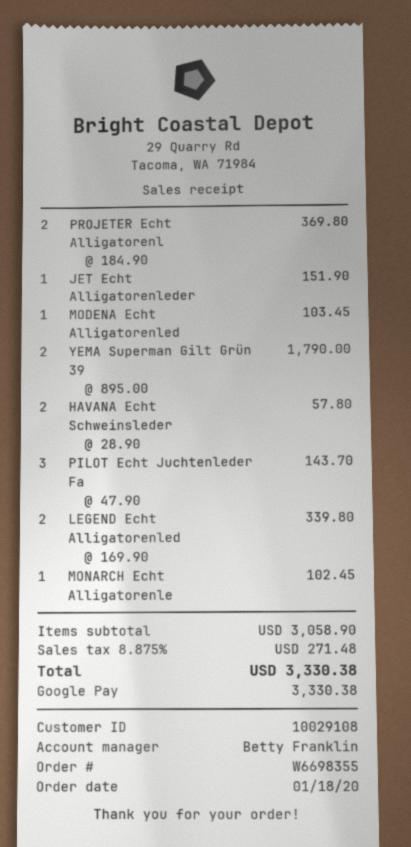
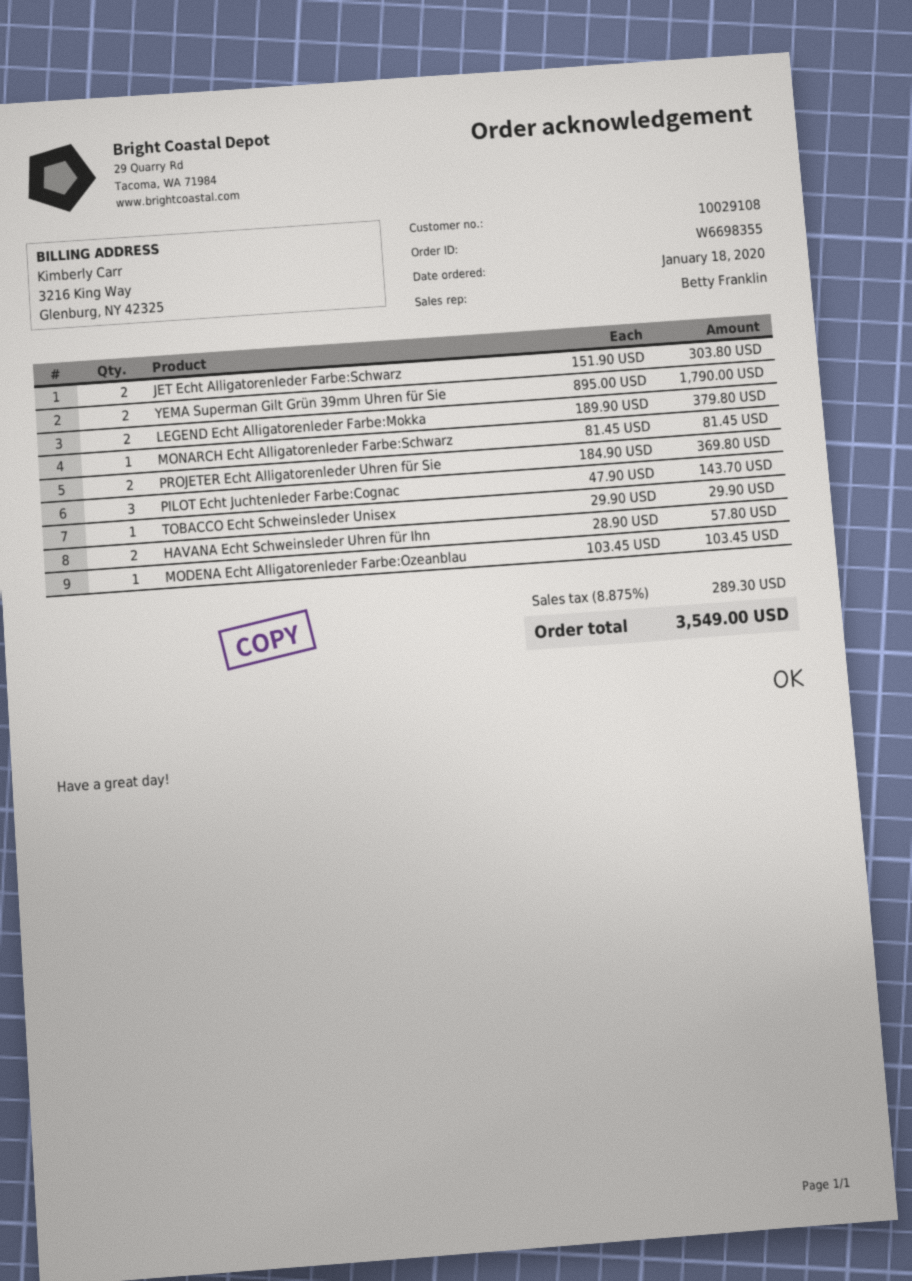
JET Echt Alligatorenleder: 1 x 151.90 = 151.90 -> 2 x 151.90 = 303.80
LEGEND Echt Alligatorenled: 2 x 169.90 = 339.80 -> 2 x 189.90 = 379.80
MONARCH Echt Alligatorenle: 1 x 102.45 = 102.45 -> 1 x 81.45 = 81.45
TOBACCO Echt Schweinsleder Unisex: none -> 1 x 29.90 = 29.90
tax: 8.875% = 271.48 -> 8.875% = 289.30
total: 3330.38 -> 3549.00

